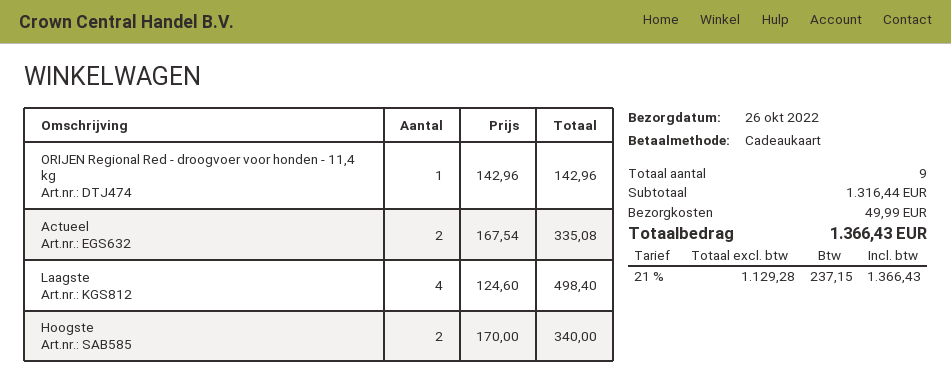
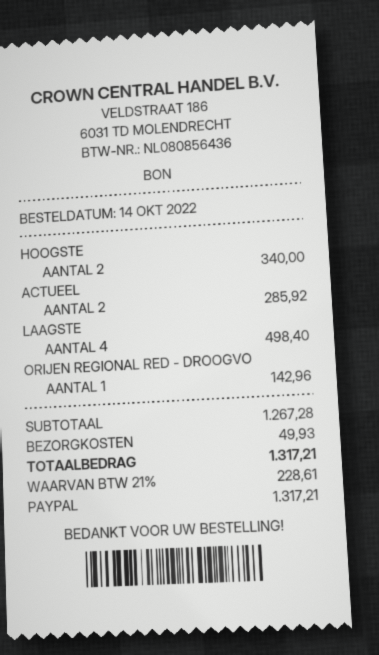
payment method: gift card -> PayPal
Actueel: 2 for 335.08 -> 2 for 285.92
subtotal: 1316.44 -> 1267.28
shipping: 49.99 -> 49.93
tax: 21% = 237.15 -> 21% = 228.61
total: 1366.43 -> 1317.21

